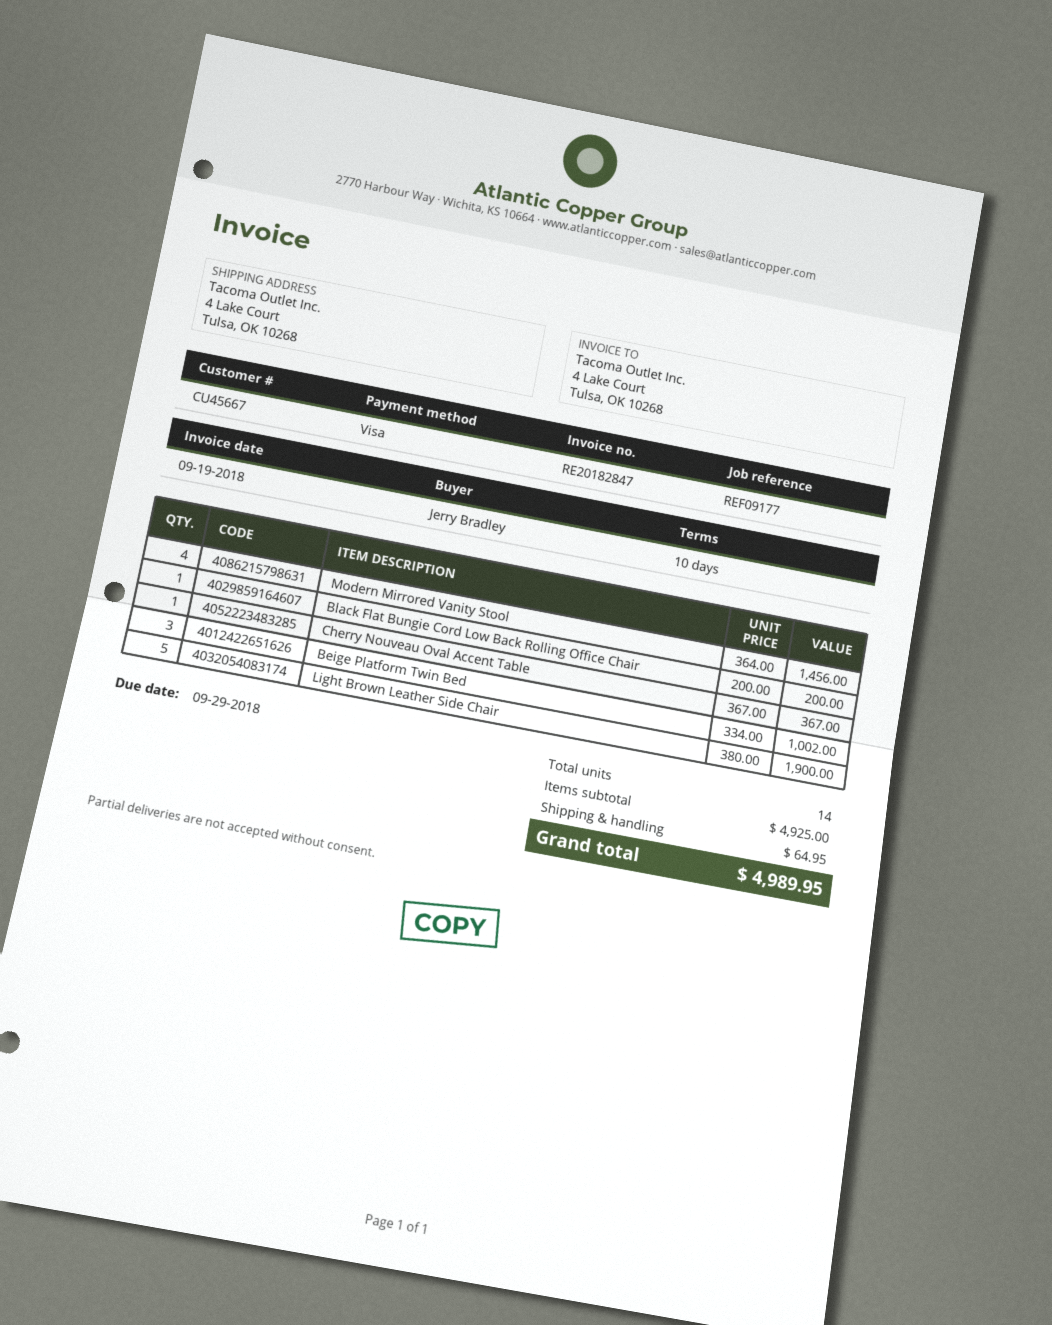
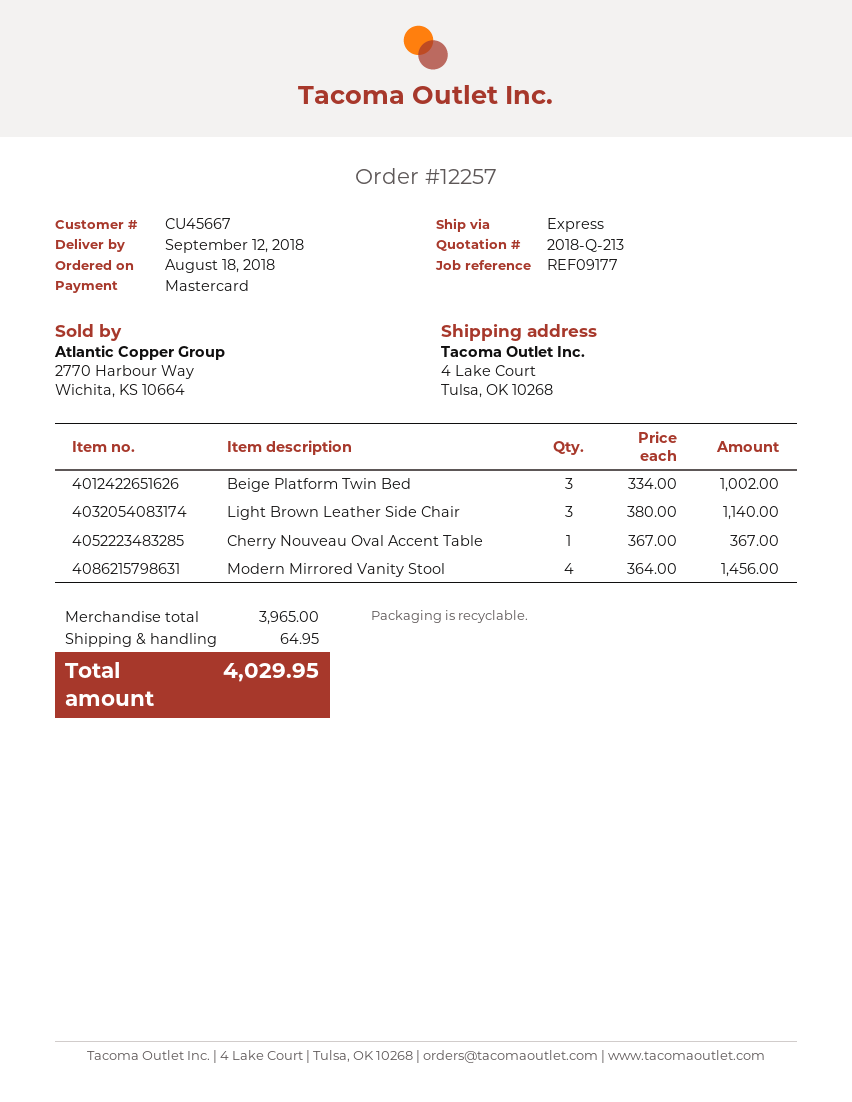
payment method: Visa -> Mastercard
Black Flat Bungie Cord Low Back Rolling Office Chair: 1 x 200.00 = 200.00 -> none
Light Brown Leather Side Chair: 5 x 380.00 = 1900.00 -> 3 x 380.00 = 1140.00
subtotal: 4925.00 -> 3965.00
total: 4989.95 -> 4029.95

